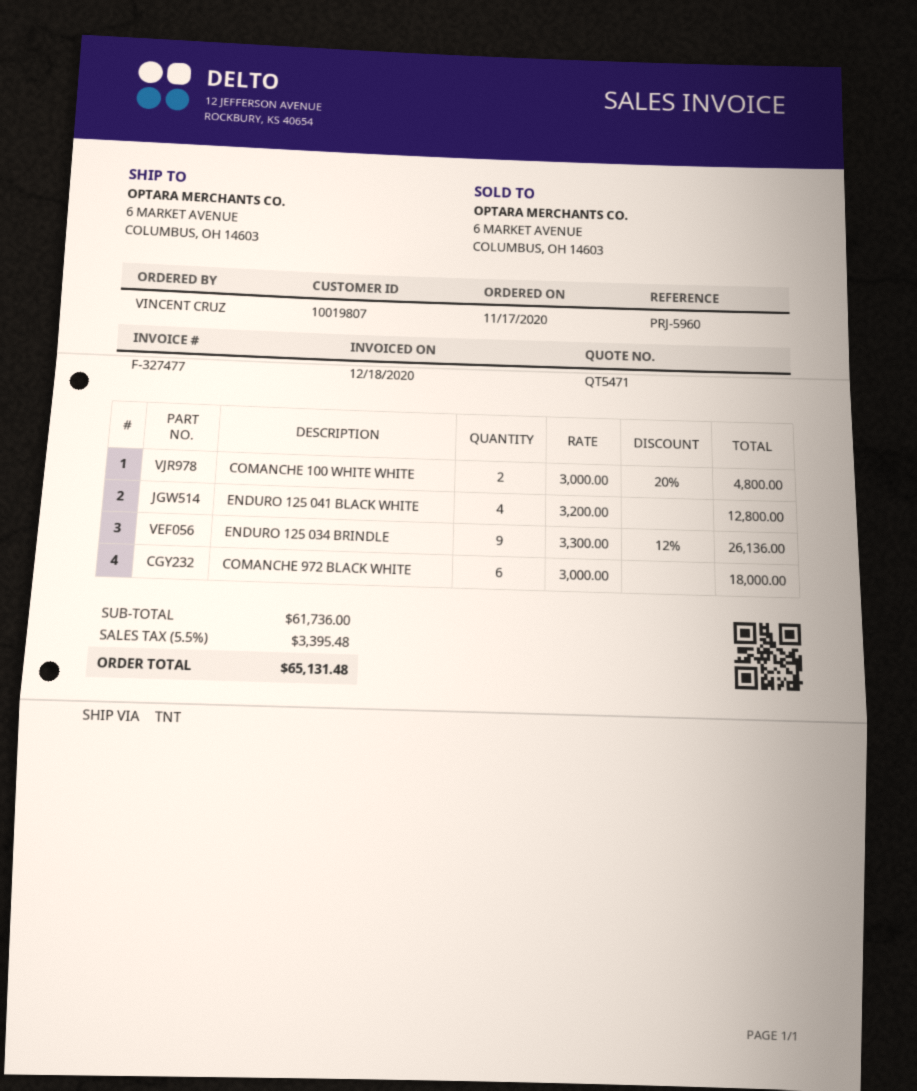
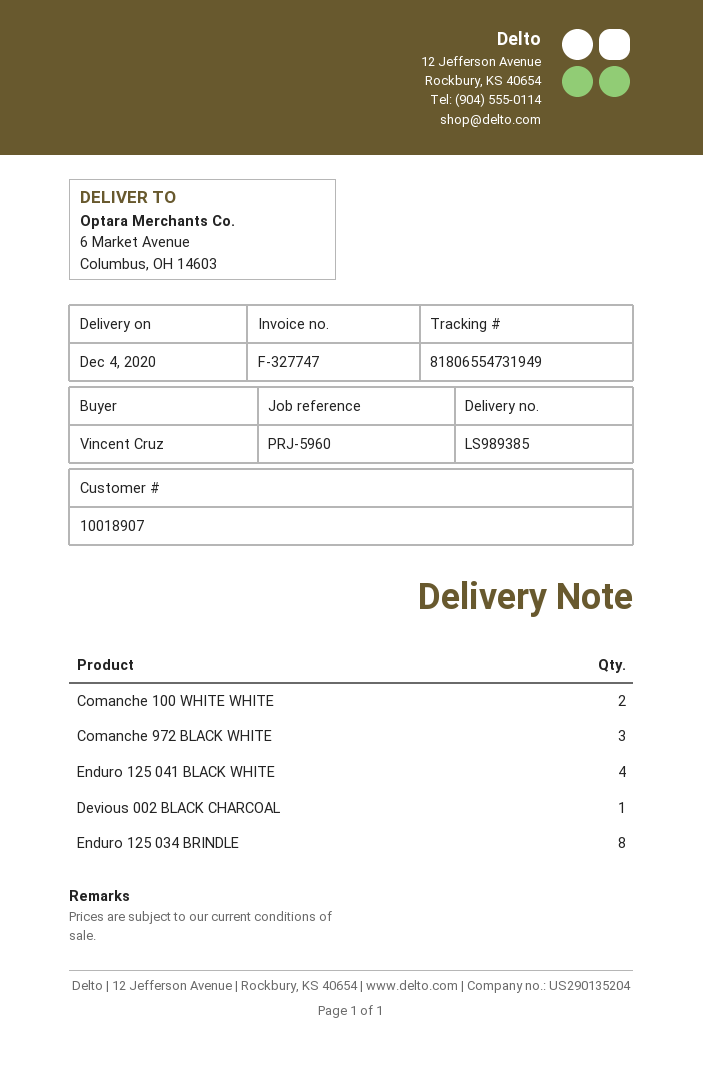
invoice number: F-327477 -> F-327747
customer number: 10019807 -> 10018907
ENDURO 125 034 BRINDLE: 9 -> 8
COMANCHE 972 BLACK WHITE: 6 -> 3
Devious 002 BLACK CHARCOAL: none -> 1

